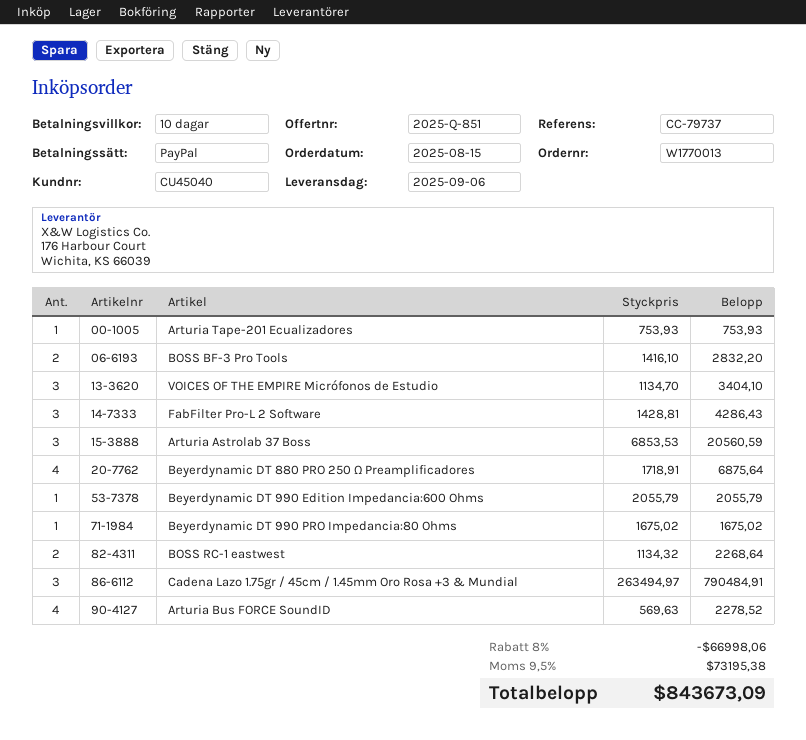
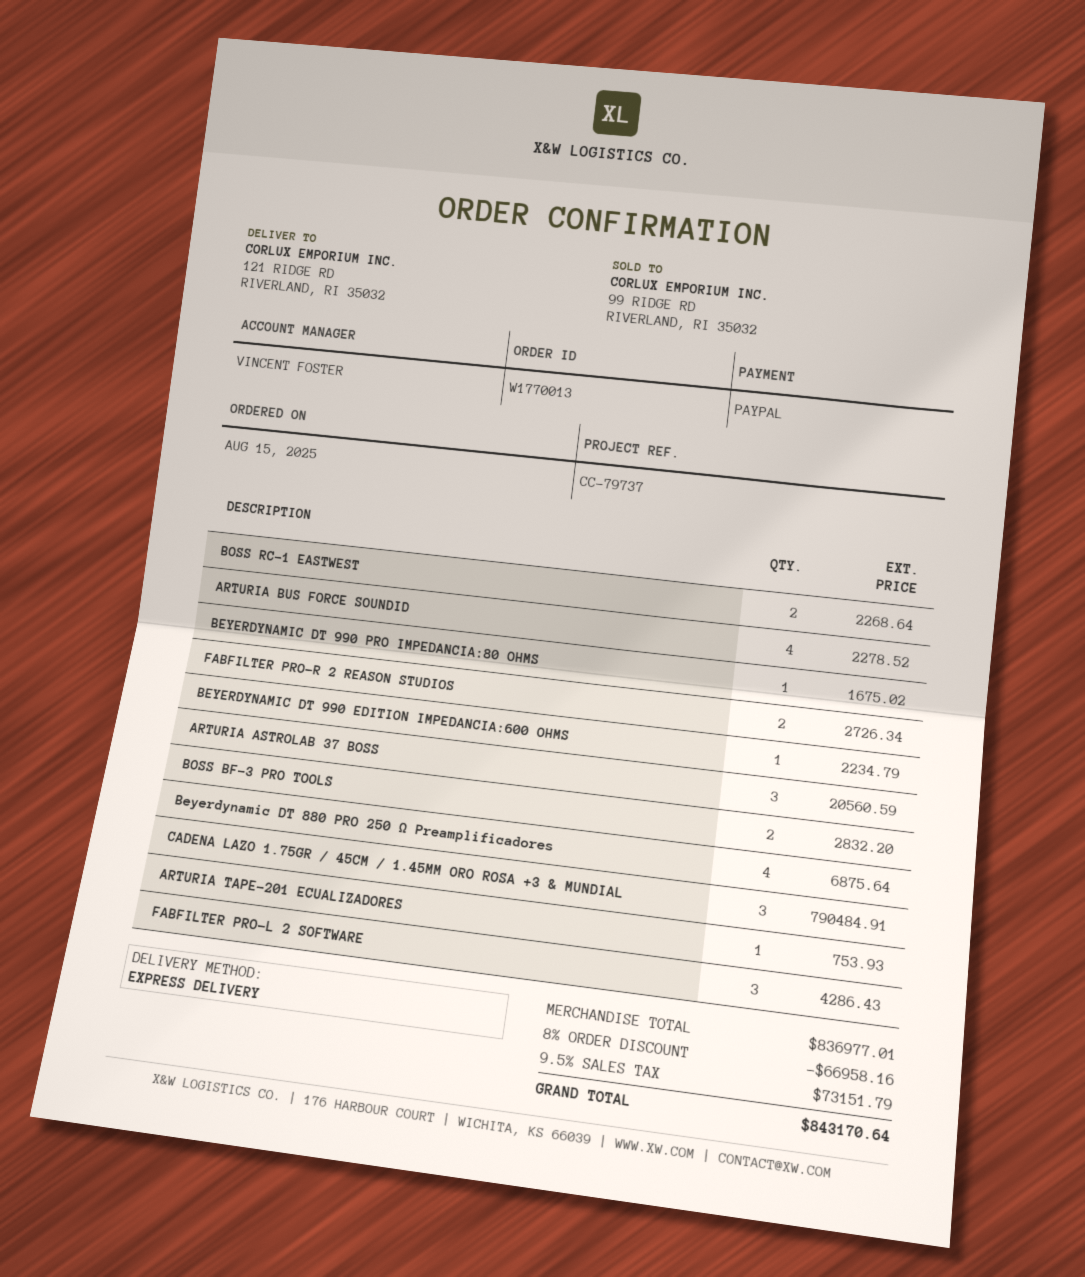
VOICES OF THE EMPIRE Micrófonos de Estudio: 3 for 3404.10 -> none
Beyerdynamic DT 990 Edition Impedancia:600 Ohms: 1 for 2055.79 -> 1 for 2234.79
FABFILTER PRO-R 2 REASON STUDIOS: none -> 2 for 2726.34
discount: 8% = 66998.06 -> 8% = 66958.16
tax: 9.5% = 73195.38 -> 9.5% = 73151.79
total: 843673.09 -> 843170.64

